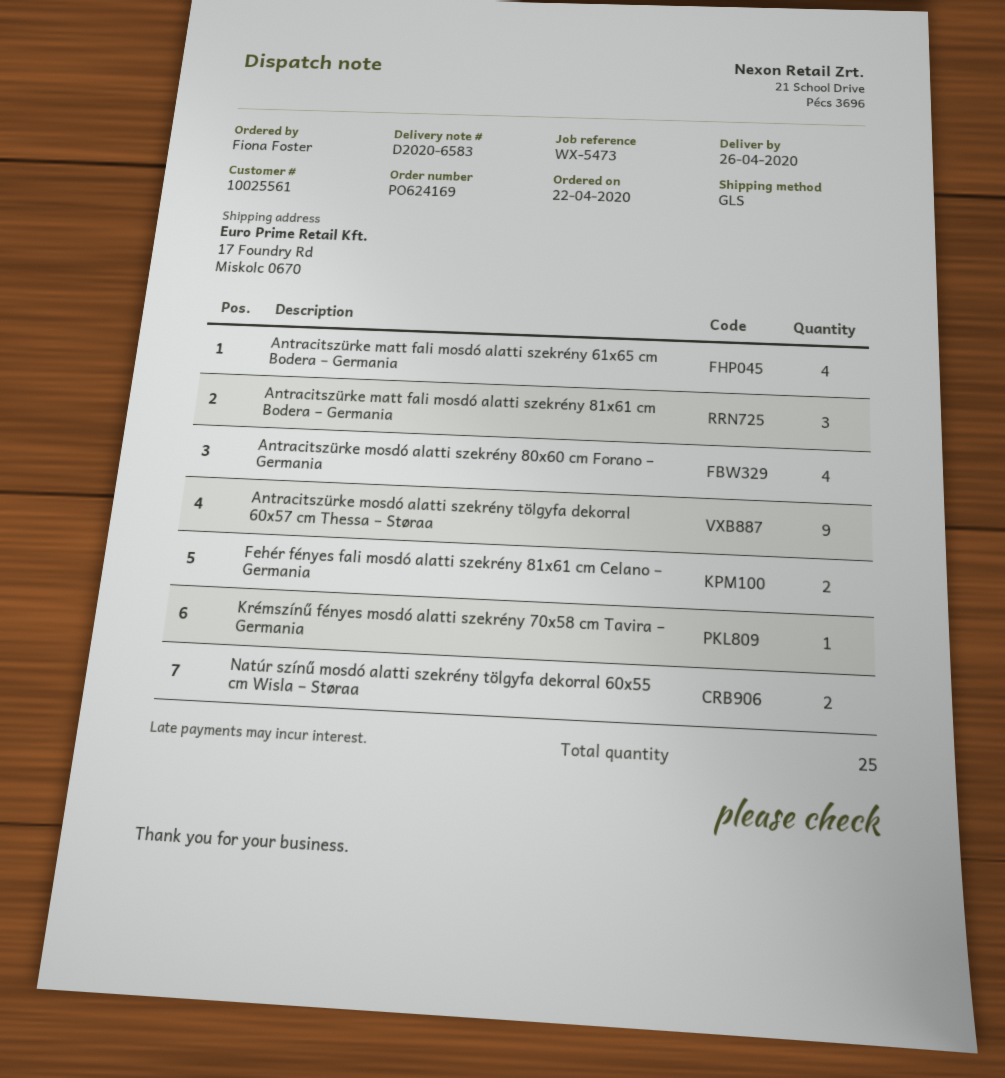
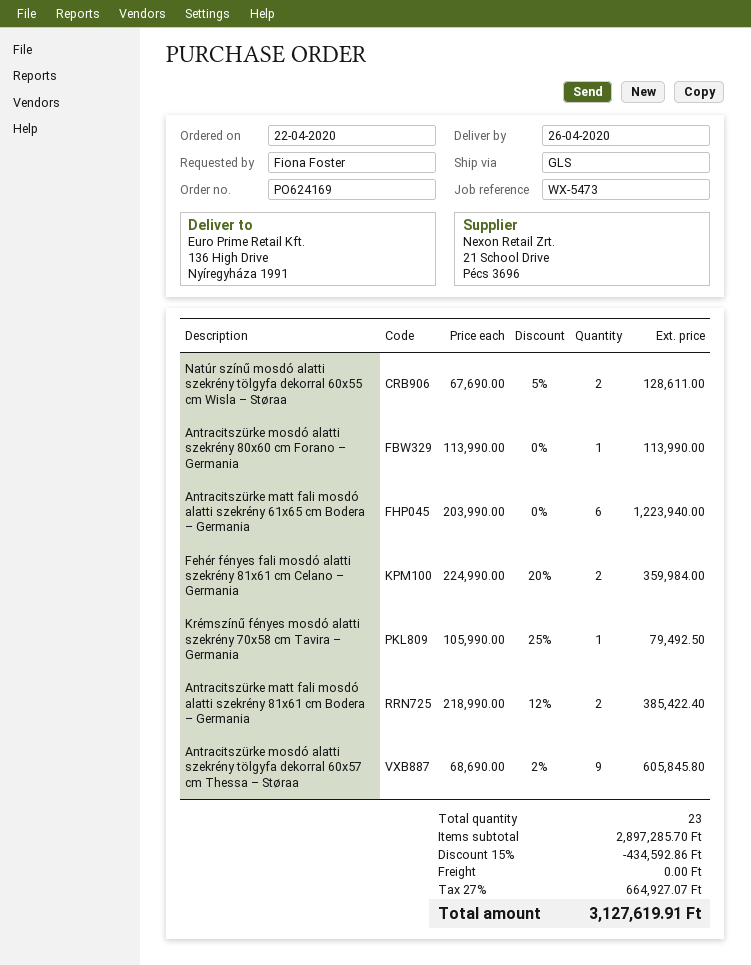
ship to: 17 Foundry Rd, Miskolc 0670 -> 136 High Drive, Nyíregyháza 1991
Antracitszürke matt fali mosdó alatti szekrény 61x65 cm Bodera – Germania: 4 -> 6
Antracitszürke matt fali mosdó alatti szekrény 81x61 cm Bodera – Germania: 3 -> 2
Antracitszürke mosdó alatti szekrény 80x60 cm Forano – Germania: 4 -> 1
total quantity: 25 -> 23

